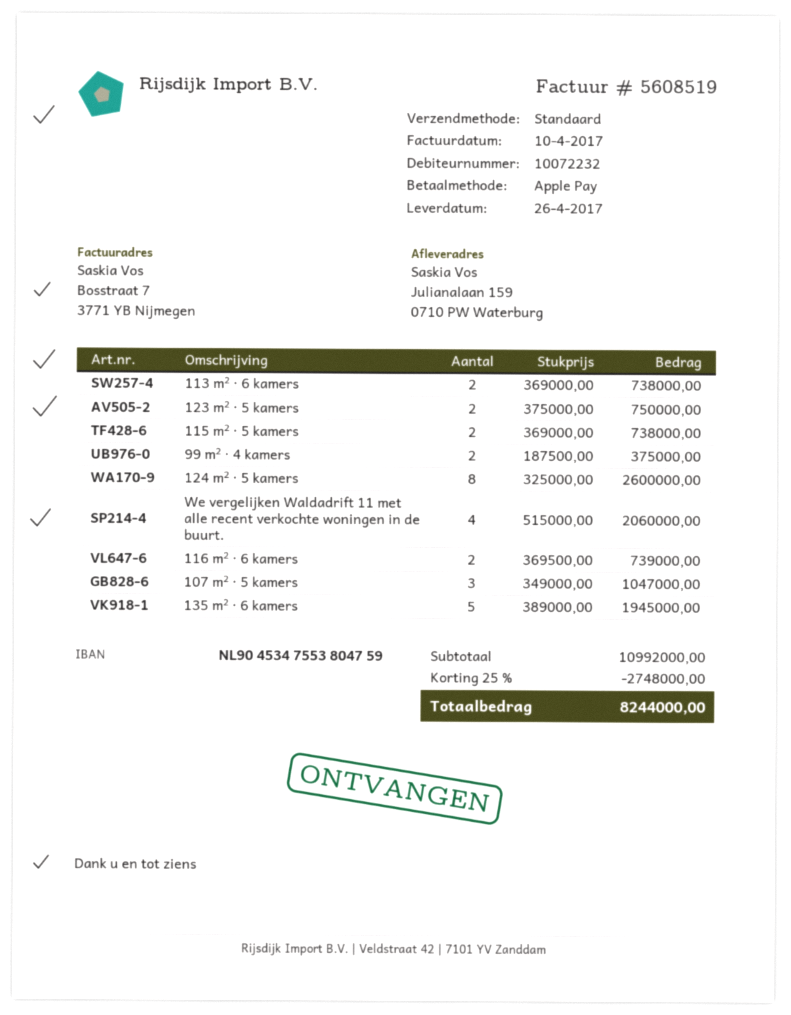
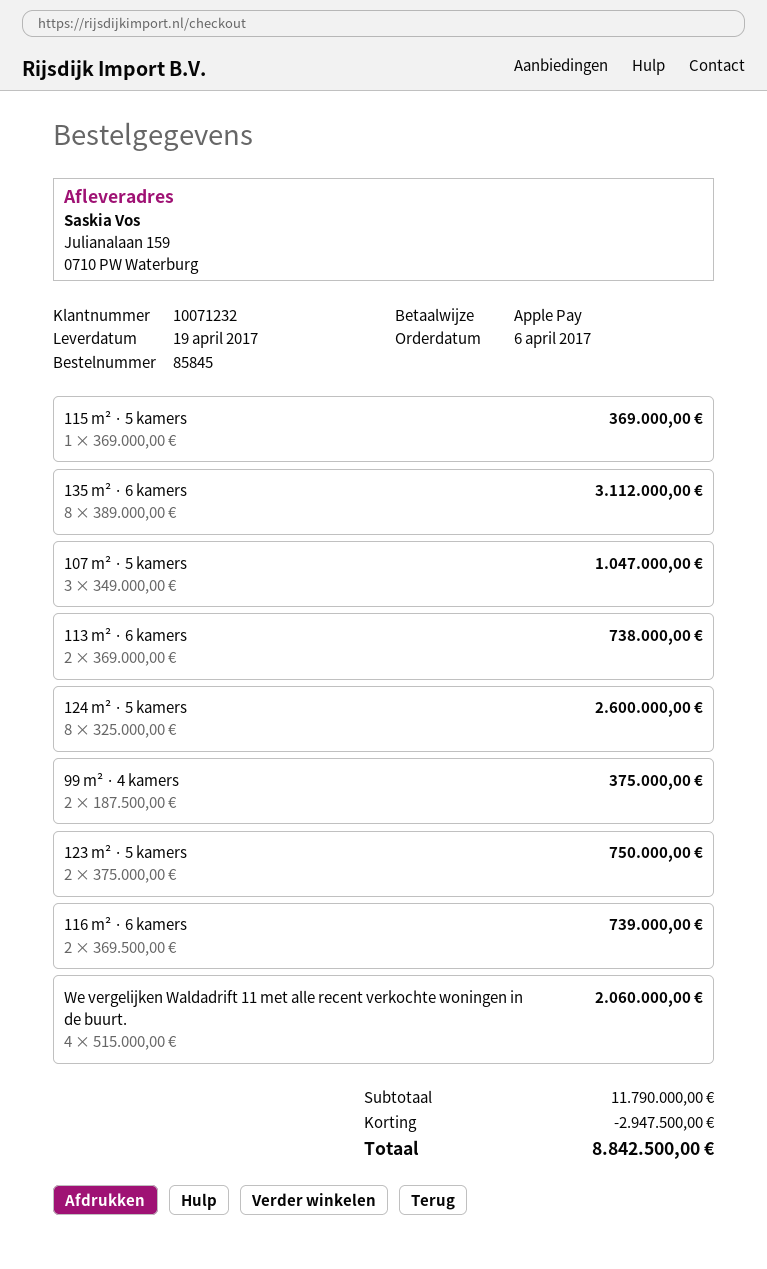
delivery date: 2017-04-26 -> 2017-04-19
customer number: 10072232 -> 10071232
115 m² · 5 kamers: 2 x 369000.00 = 738000.00 -> 1 x 369000.00 = 369000.00
135 m² · 6 kamers: 5 x 389000.00 = 1945000.00 -> 8 x 389000.00 = 3112000.00
subtotal: 10992000.00 -> 11790000.00
discount: 2748000.00 -> 2947500.00
total: 8244000.00 -> 8842500.00

